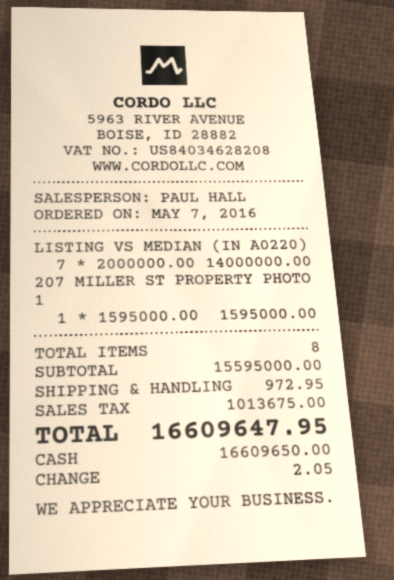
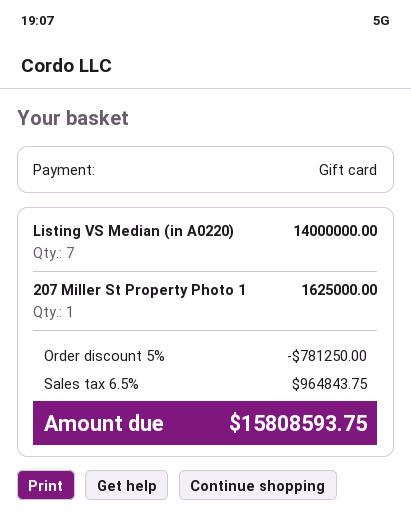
payment method: cash -> gift card
207 MILLER ST PROPERTY PHOTO 1: 1 for 1595000.00 -> 1 for 1625000.00
discount: none -> 5% = 781250.00
shipping: 972.95 -> none
tax: 1013675.00 -> 964843.75
total: 16609647.95 -> 15808593.75

